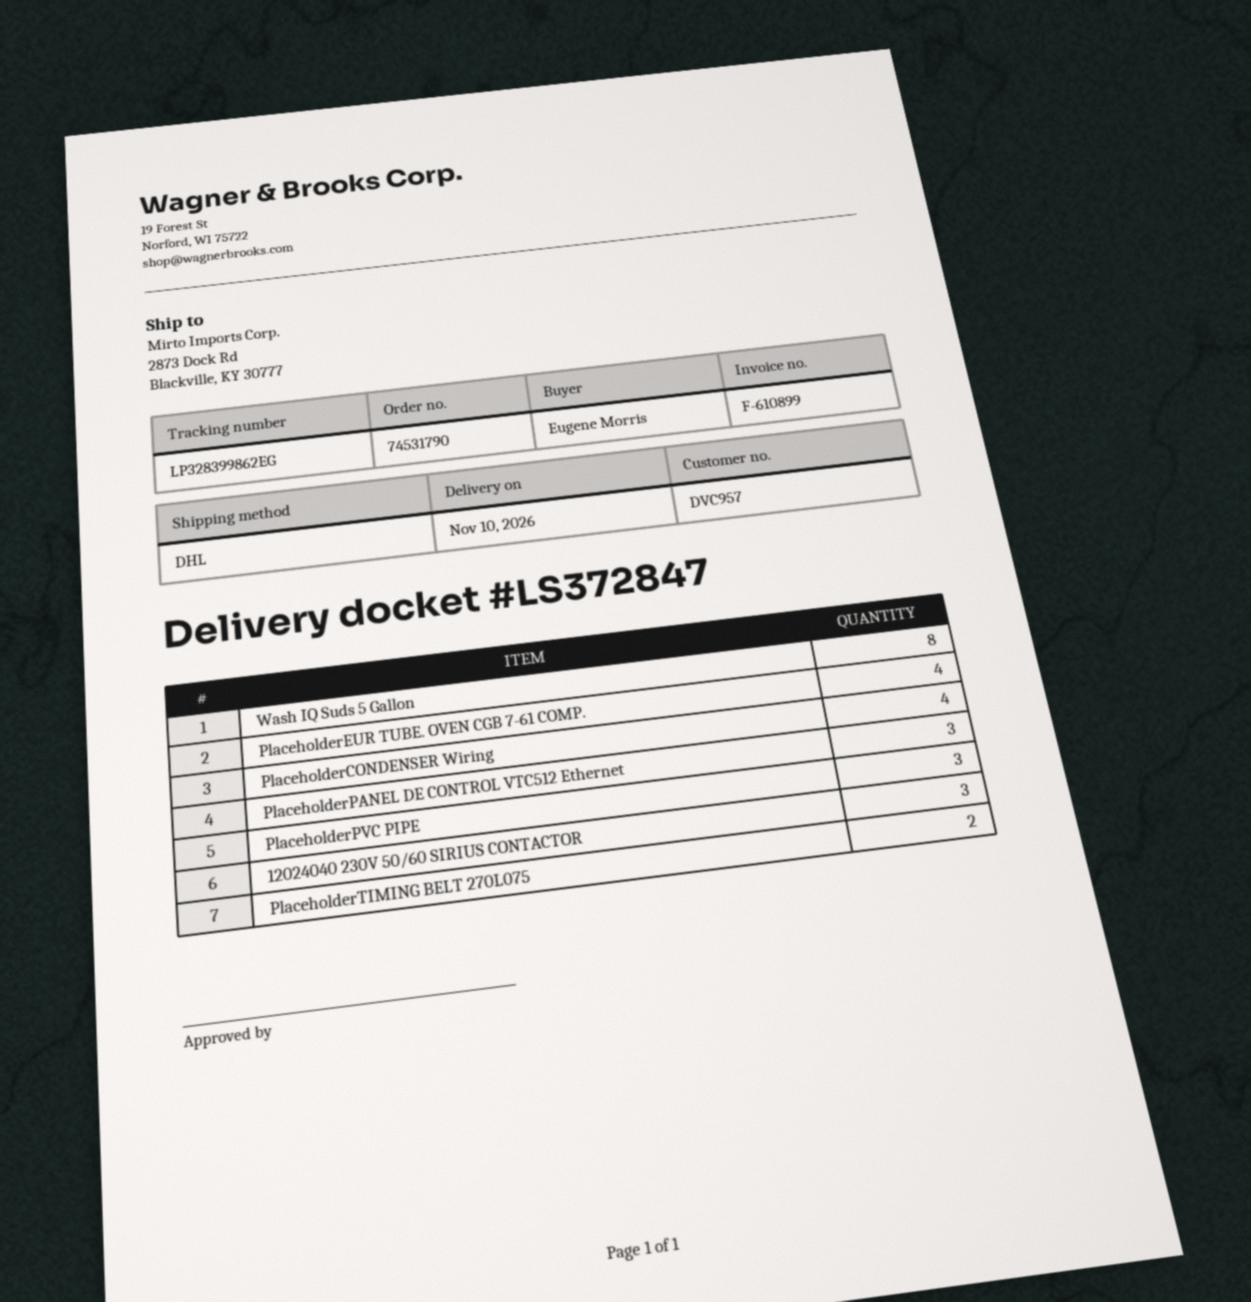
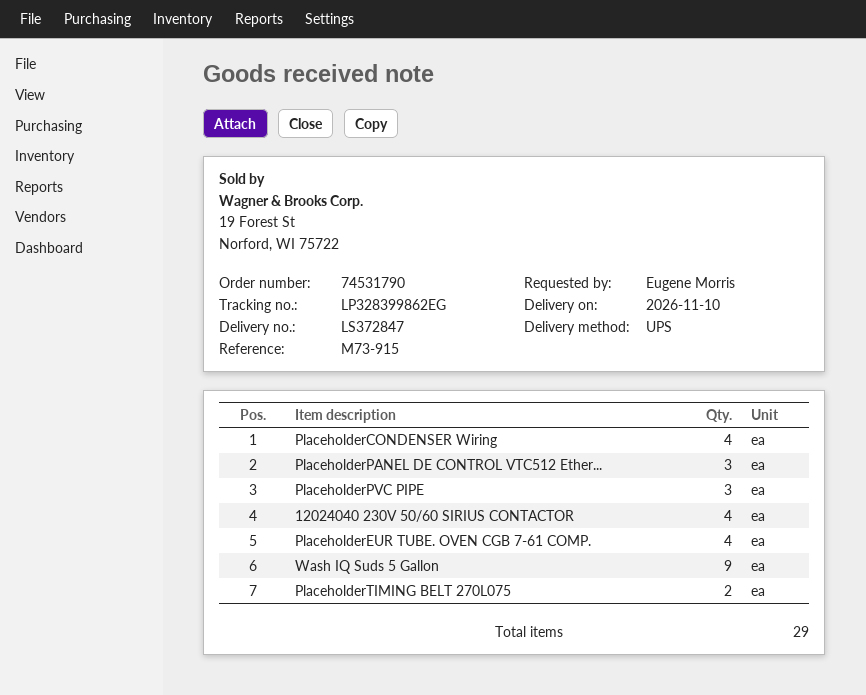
shipping method: DHL -> UPS
Wash IQ Suds 5 Gallon: 8 -> 9
12024040 230V 50/60 SIRIUS CONTACTOR: 3 -> 4

